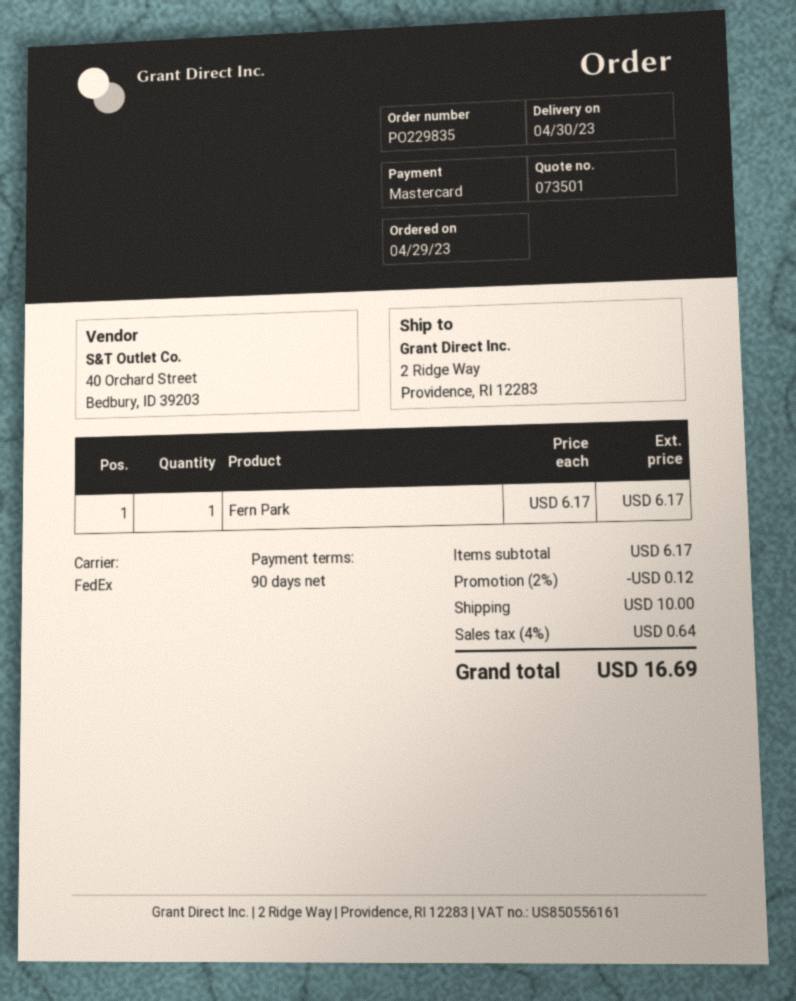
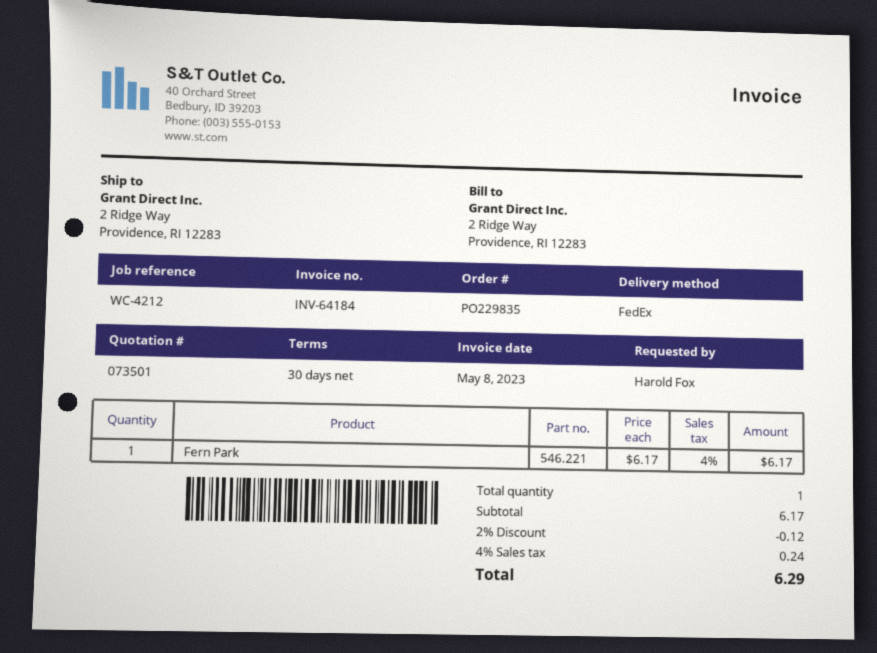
payment terms: 90 days -> 30 days
shipping: 10.00 -> none
tax: 4% = 0.64 -> 4% = 0.24
total: 16.69 -> 6.29

